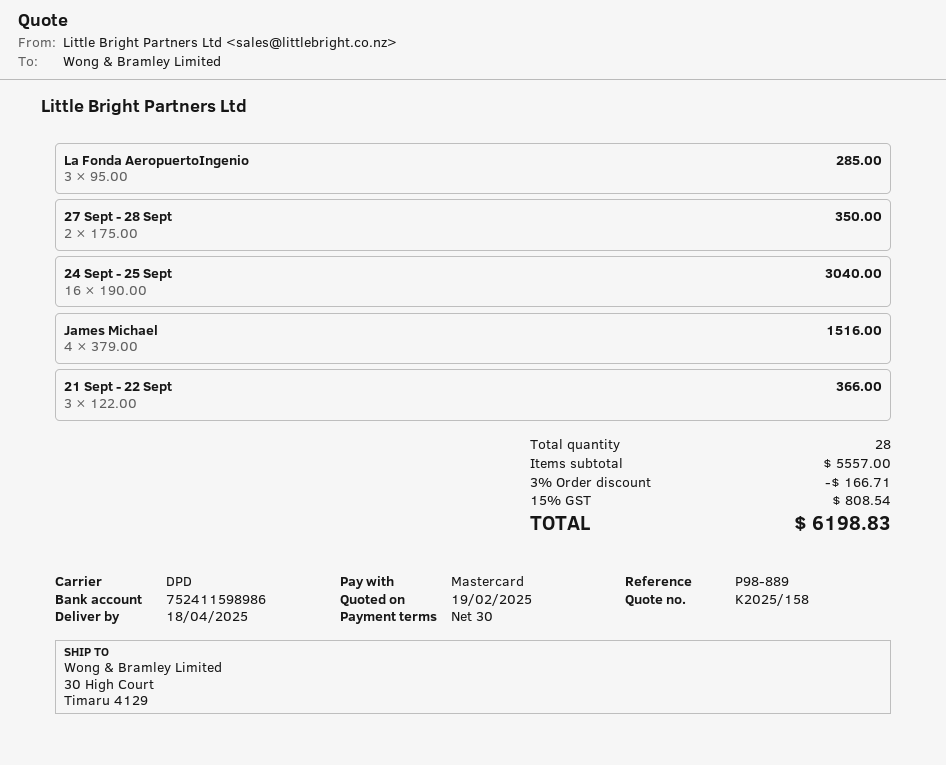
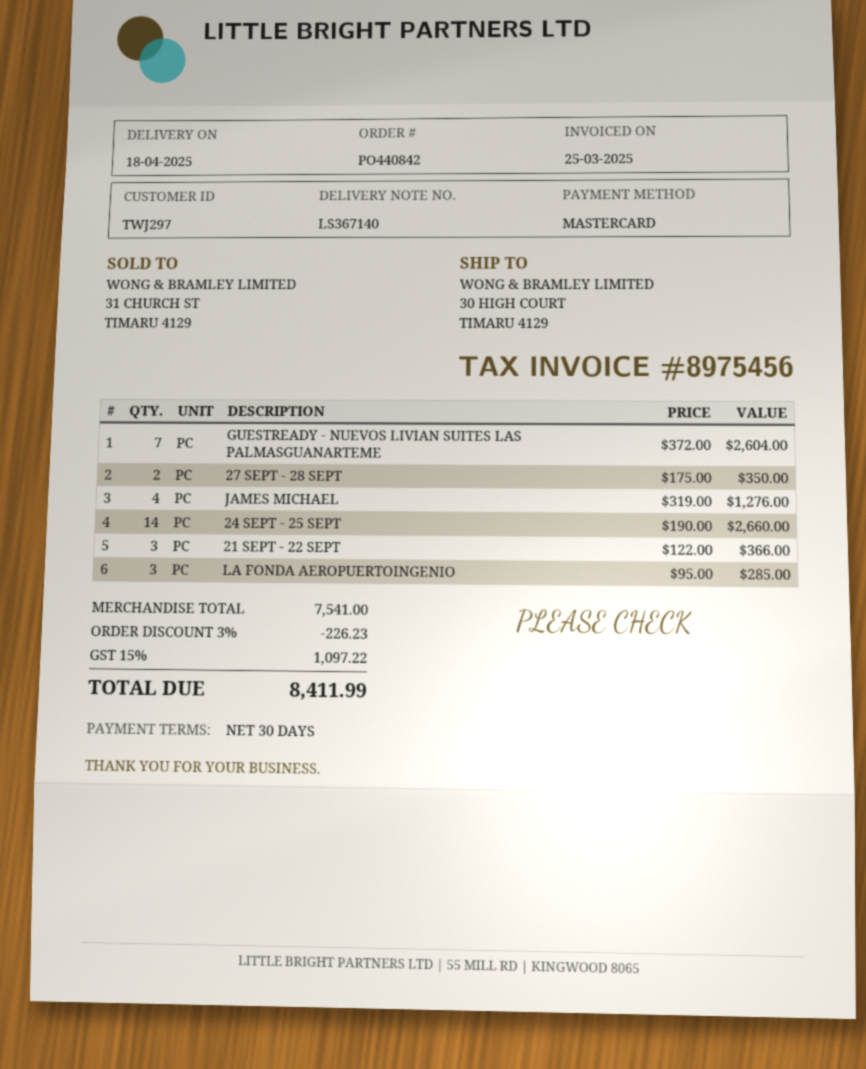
24 Sept - 25 Sept: 16 x 190.00 = 3040.00 -> 14 x 190.00 = 2660.00
James Michael: 4 x 379.00 = 1516.00 -> 4 x 319.00 = 1276.00
GUESTREADY - NUEVOS LIVIAN SUITES LAS PALMASGUANARTEME: none -> 7 x 372.00 = 2604.00
subtotal: 5557.00 -> 7541.00
discount: 3% = 166.71 -> 3% = 226.23
tax: 15% = 808.54 -> 15% = 1097.22
total: 6198.83 -> 8411.99

